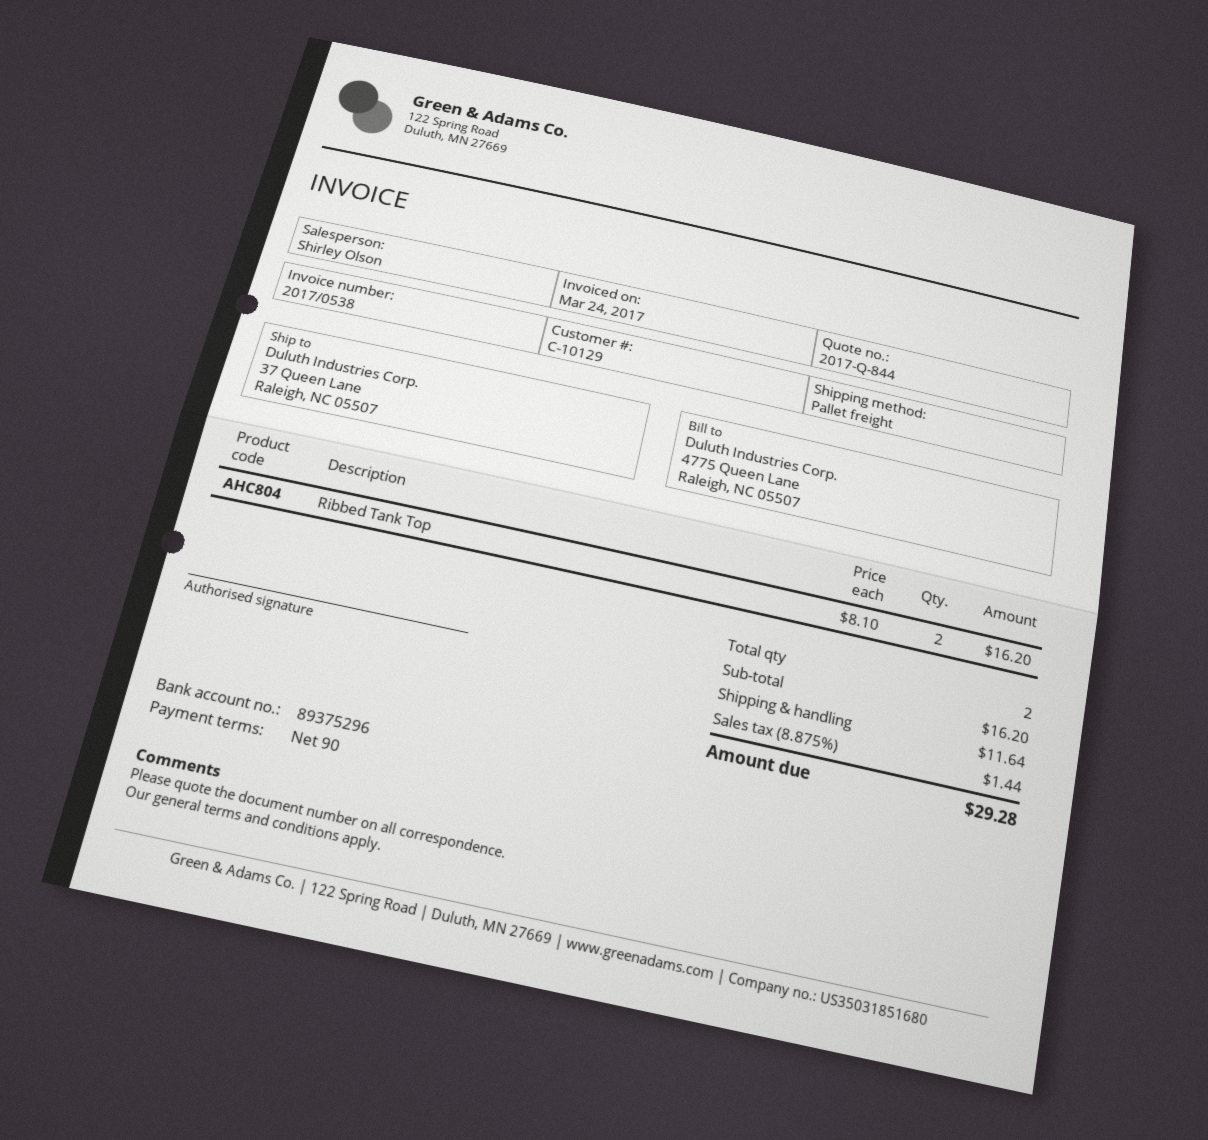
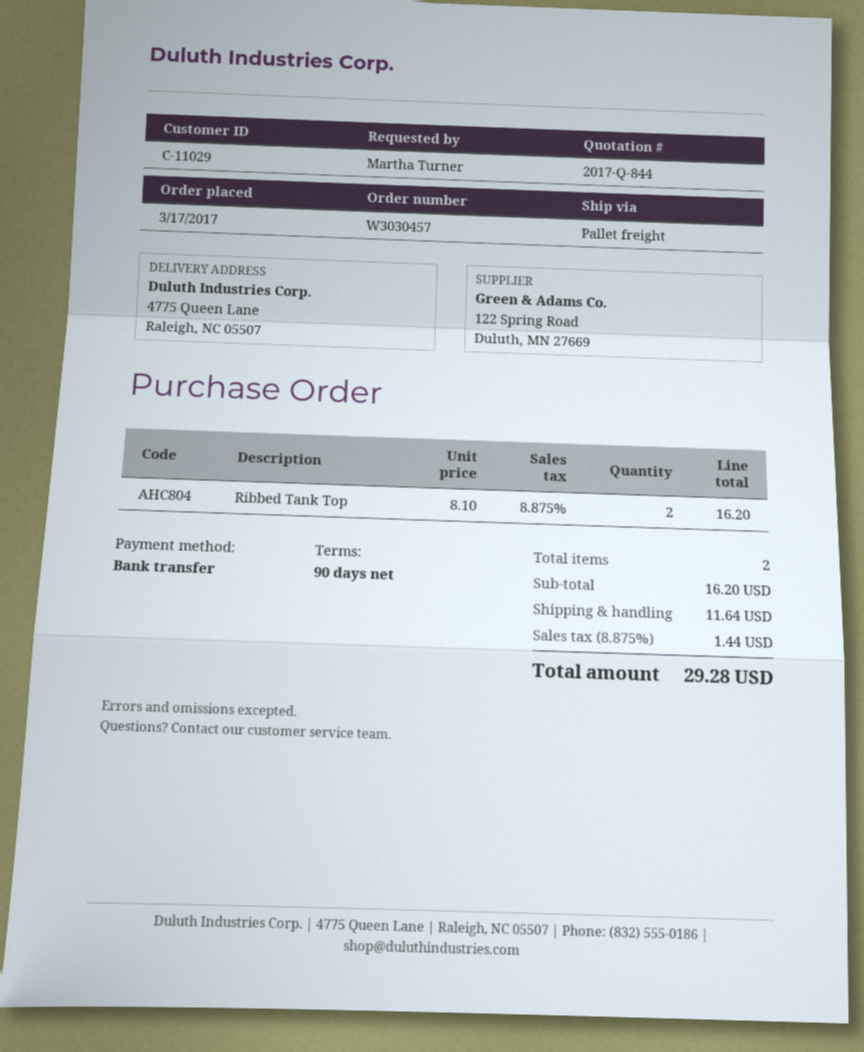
customer number: C-10129 -> C-11029
ship to: 37 Queen Lane, Raleigh, NC 05507 -> 4775 Queen Lane, Raleigh, NC 05507

